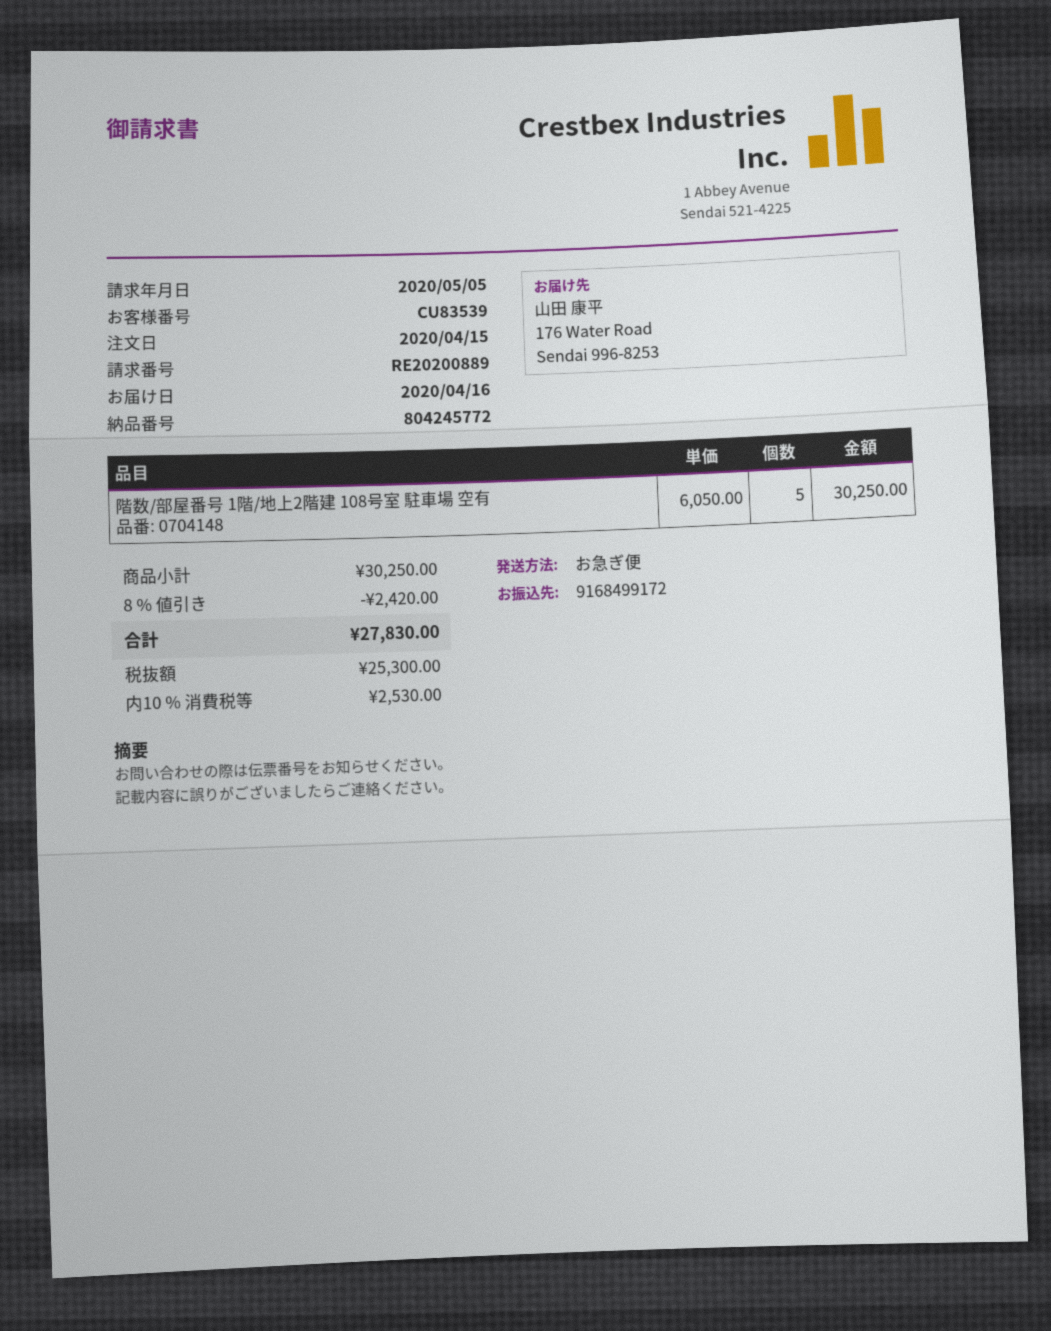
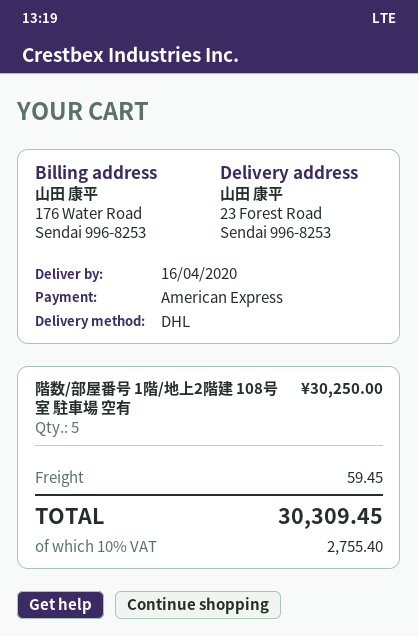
shipping method: express -> DHL
ship to: 176 Water Road, Sendai 996-8253 -> 23 Forest Road, Sendai 996-8253
discount: 8% = 2420.00 -> none
shipping: none -> 59.45
tax: 10% = 2530.00 -> 10% = 2755.40
total: 27830.00 -> 30309.45

